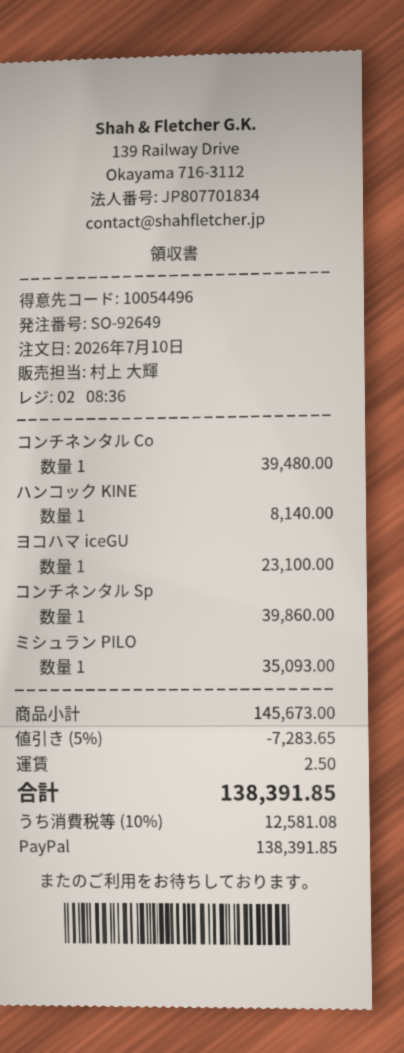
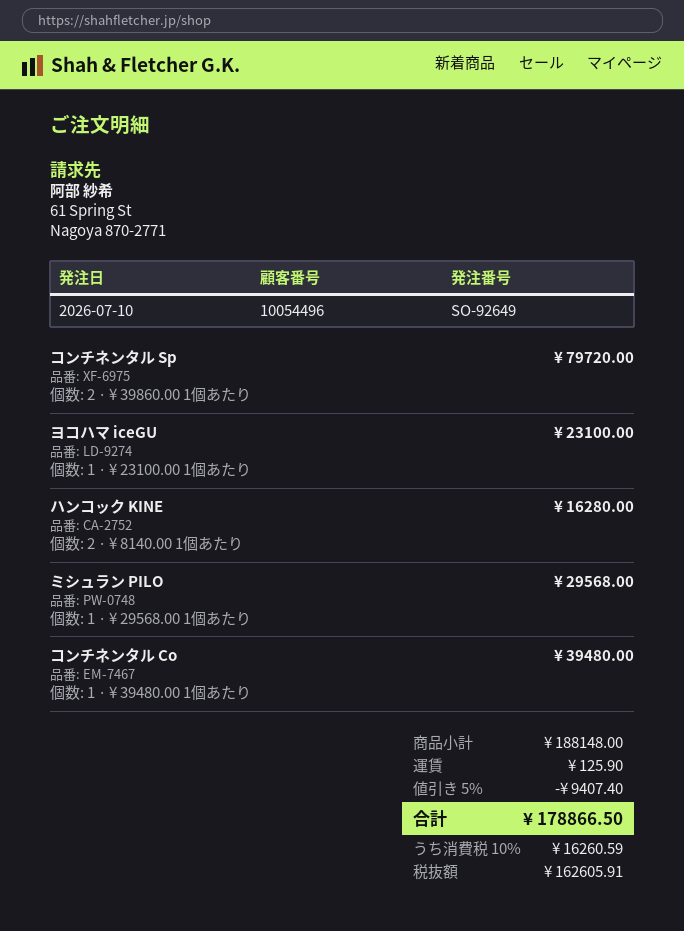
ハンコック KINE: 1 for 8140.00 -> 2 for 16280.00
コンチネンタル Sp: 1 for 39860.00 -> 2 for 79720.00
ミシュラン PILO: 1 for 35093.00 -> 1 for 29568.00
subtotal: 145673.00 -> 188148.00
discount: 5% = 7283.65 -> 5% = 9407.40
shipping: 2.50 -> 125.90
tax: 10% = 12581.08 -> 10% = 16260.59
total: 138391.85 -> 178866.50

